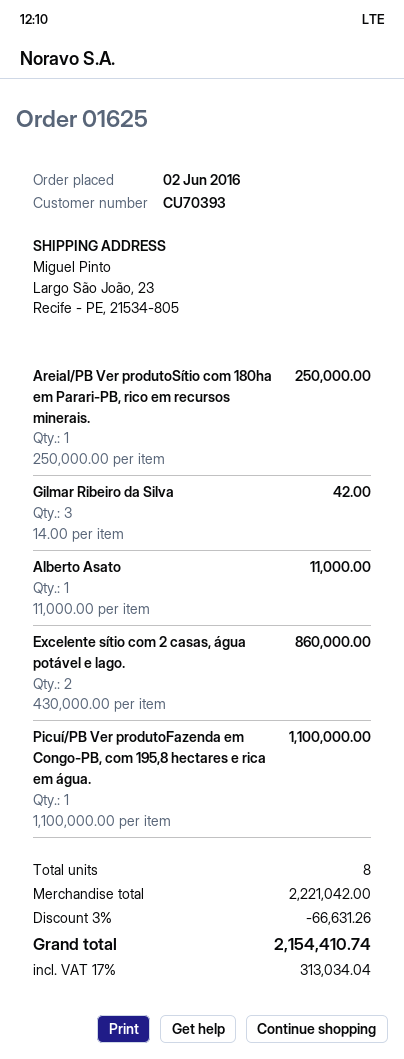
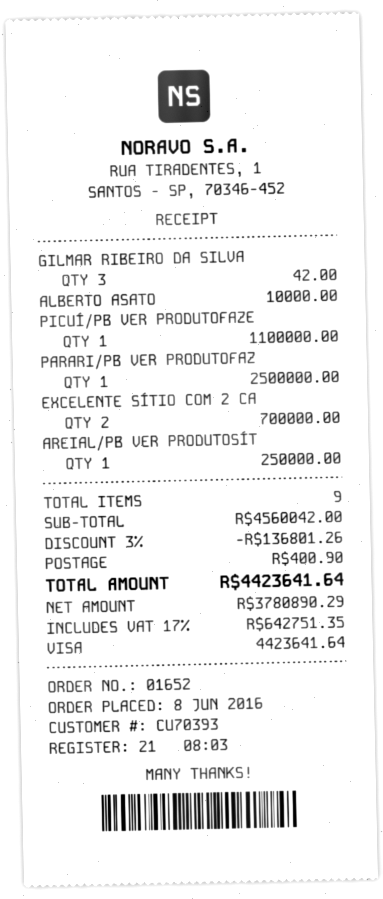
order number: 01625 -> 01652
order date: 2016-06-02 -> 2016-06-08
Alberto Asato: 1 for 11000.00 -> 1 for 10000.00
Excelente sítio com 2 casas, água potável e lago.: 2 for 860000.00 -> 2 for 700000.00
PARARI/PB VER PRODUTOFAZ: none -> 1 for 2500000.00
total quantity: 8 -> 9
subtotal: 2221042.00 -> 4560042.00
discount: 3% = 66631.26 -> 3% = 136801.26
shipping: none -> 400.90
tax: 17% = 313034.04 -> 17% = 642751.35
total: 2154410.74 -> 4423641.64

